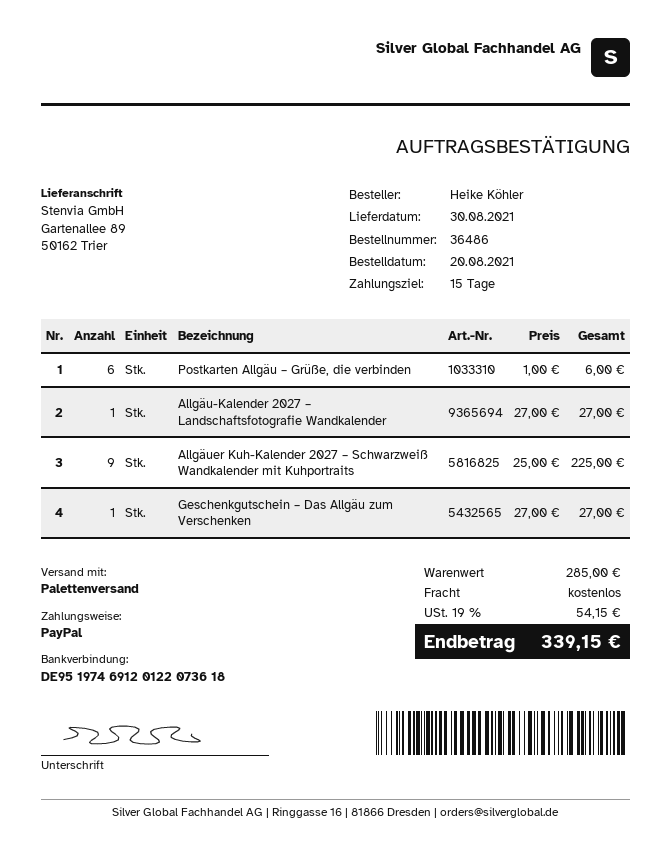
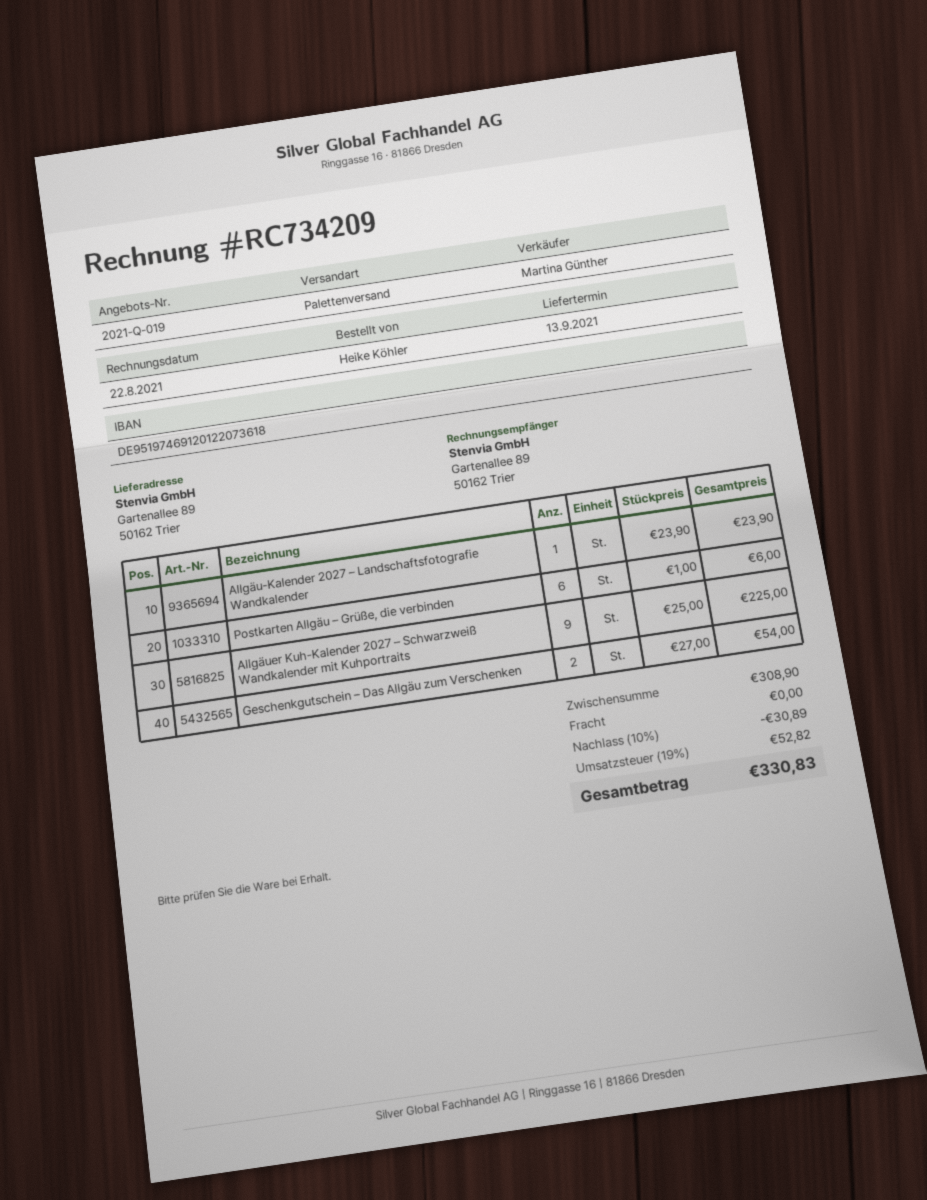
delivery date: 2021-08-30 -> 2021-09-13
Allgäu-Kalender 2027 – Landschaftsfotografie Wandkalender: 1 x 27.00 = 27.00 -> 1 x 23.90 = 23.90
Geschenkgutschein – Das Allgäu zum Verschenken: 1 x 27.00 = 27.00 -> 2 x 27.00 = 54.00
subtotal: 285.00 -> 308.90
discount: none -> 10% = 30.89
tax: 19% = 54.15 -> 19% = 52.82
total: 339.15 -> 330.83

